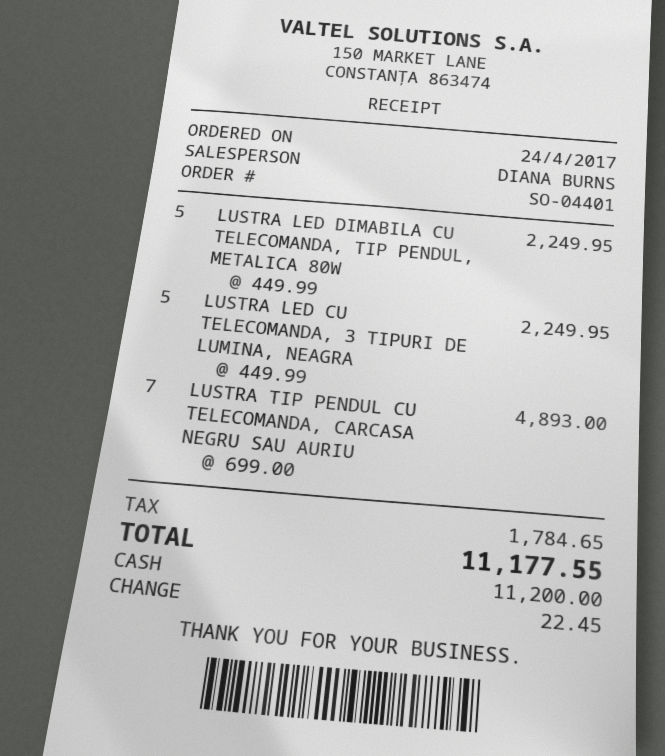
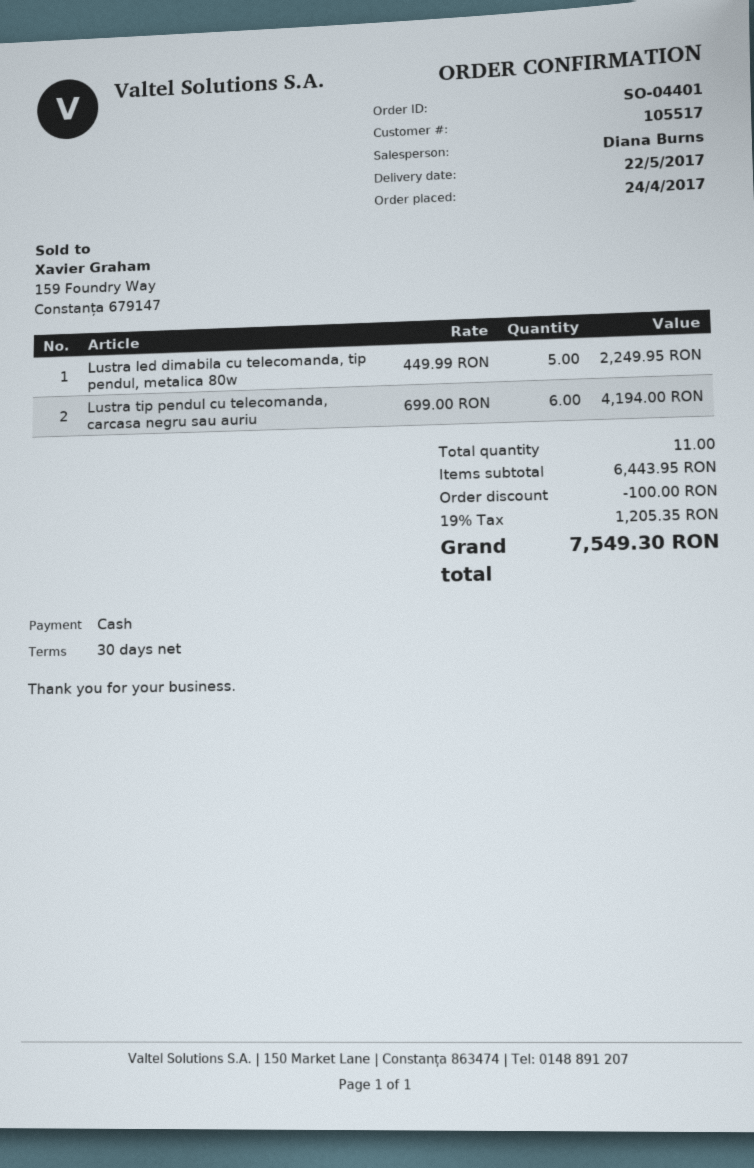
LUSTRA LED CU TELECOMANDA, 3 TIPURI DE LUMINA, NEAGRA: 5 x 449.99 = 2249.95 -> none
LUSTRA TIP PENDUL CU TELECOMANDA, CARCASA NEGRU SAU AURIU: 7 x 699.00 = 4893.00 -> 6 x 699.00 = 4194.00
discount: none -> 100.00
tax: 1784.65 -> 1205.35
total: 11177.55 -> 7549.30

